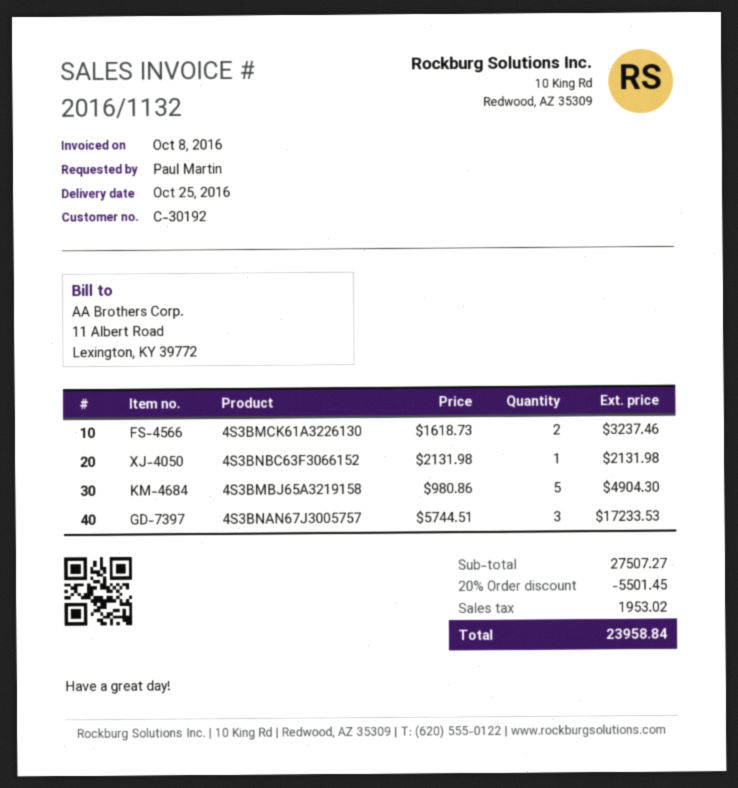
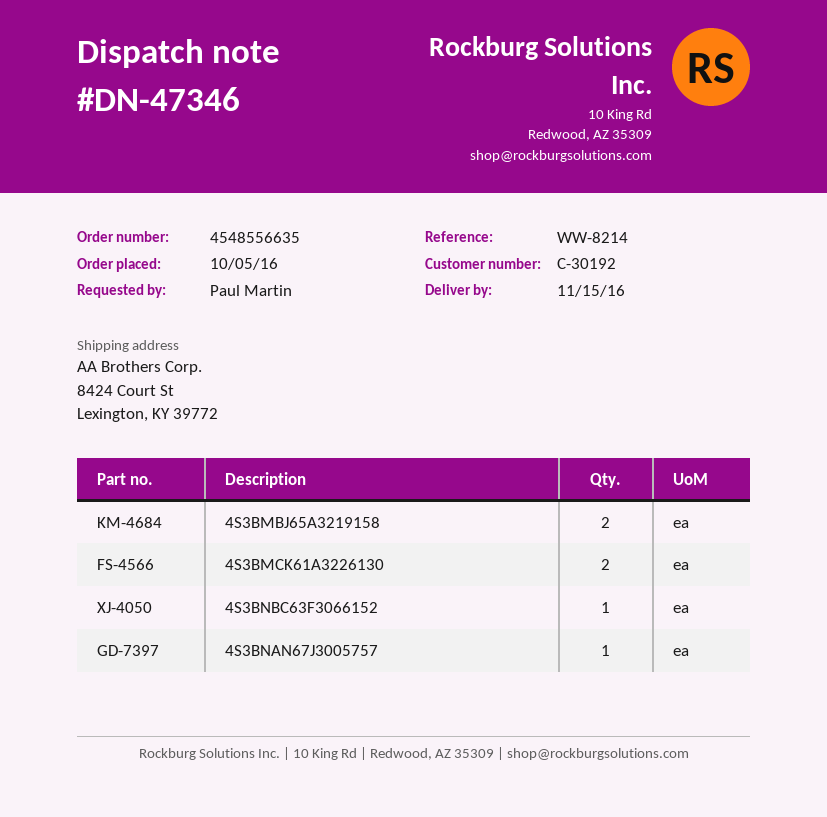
delivery date: 2016-10-25 -> 2016-11-15
4S3BMBJ65A3219158: 5 -> 2
4S3BNAN67J3005757: 3 -> 1

